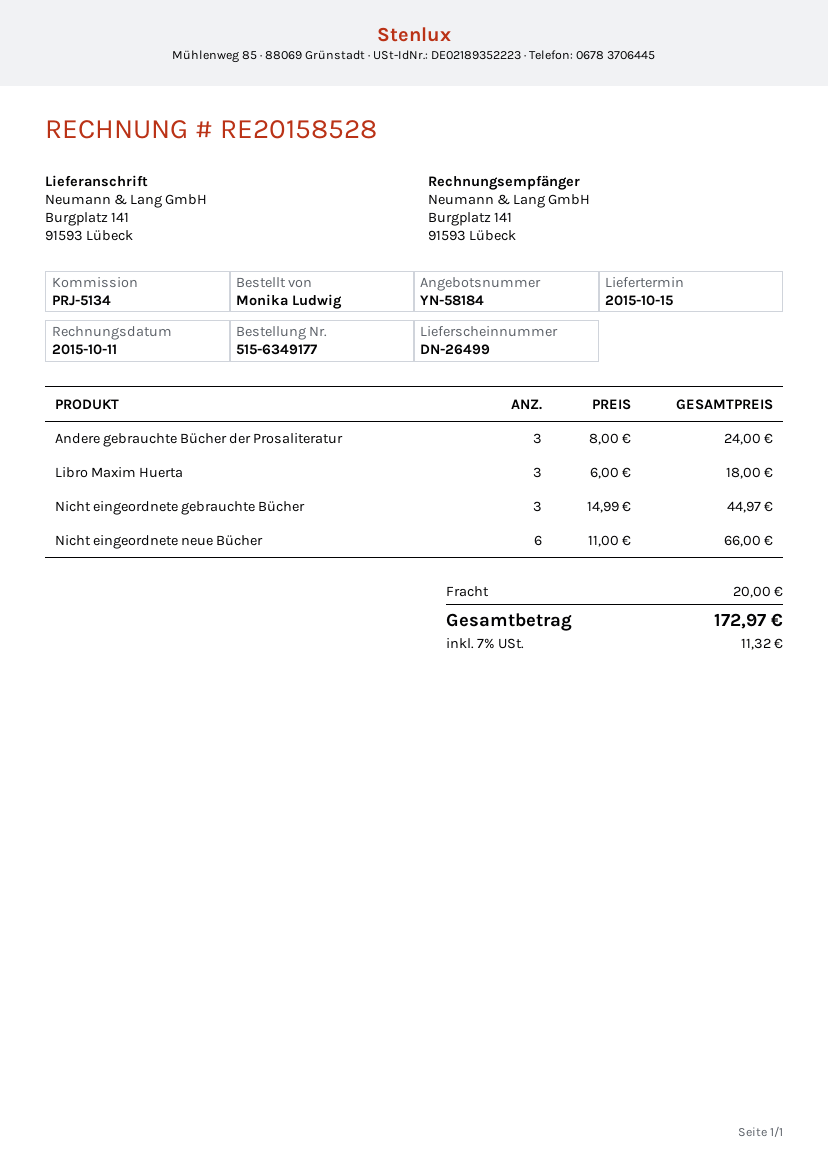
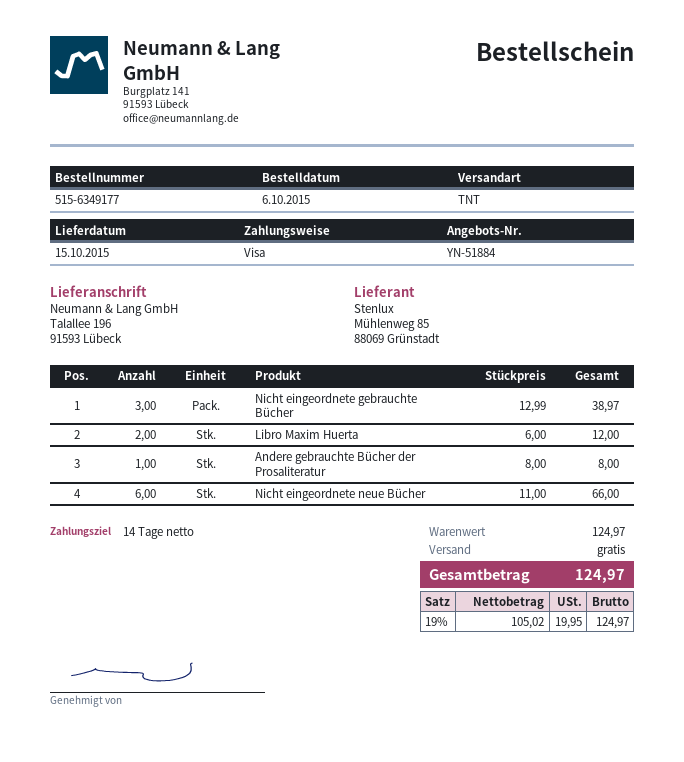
quote number: YN-58184 -> YN-51884
ship to: Burgplatz 141, 91593 Lübeck -> Talallee 196, 91593 Lübeck
Andere gebrauchte Bücher der Prosaliteratur: 3 x 8.00 = 24.00 -> 1 x 8.00 = 8.00
Libro Maxim Huerta: 3 x 6.00 = 18.00 -> 2 x 6.00 = 12.00
Nicht eingeordnete gebrauchte Bücher: 3 x 14.99 = 44.97 -> 3 x 12.99 = 38.97
shipping: 20.00 -> 0.00
tax: 7% = 11.32 -> 19% = 19.95
total: 172.97 -> 124.97

